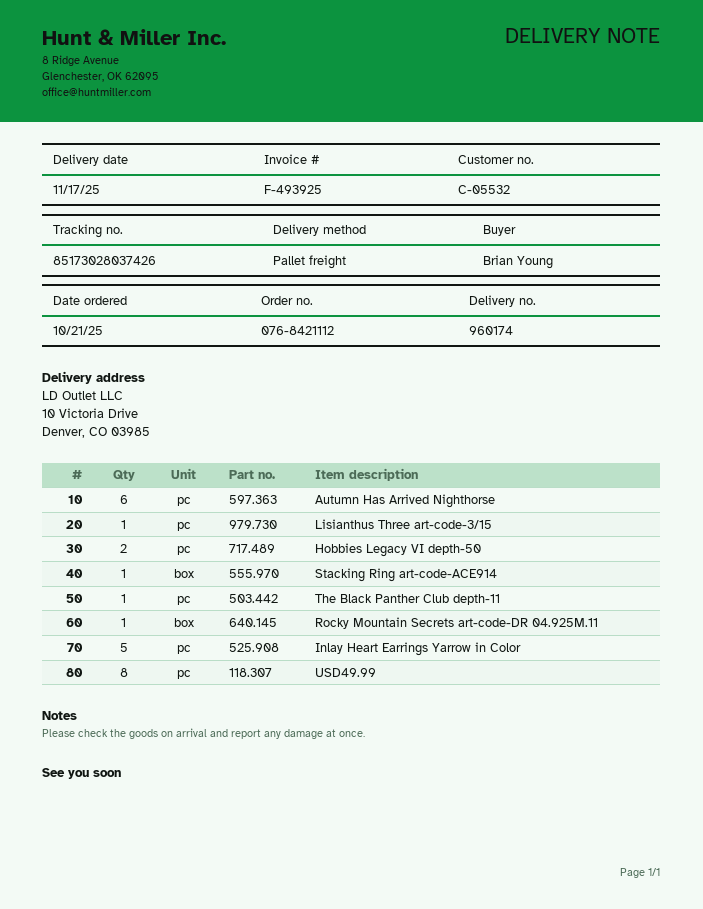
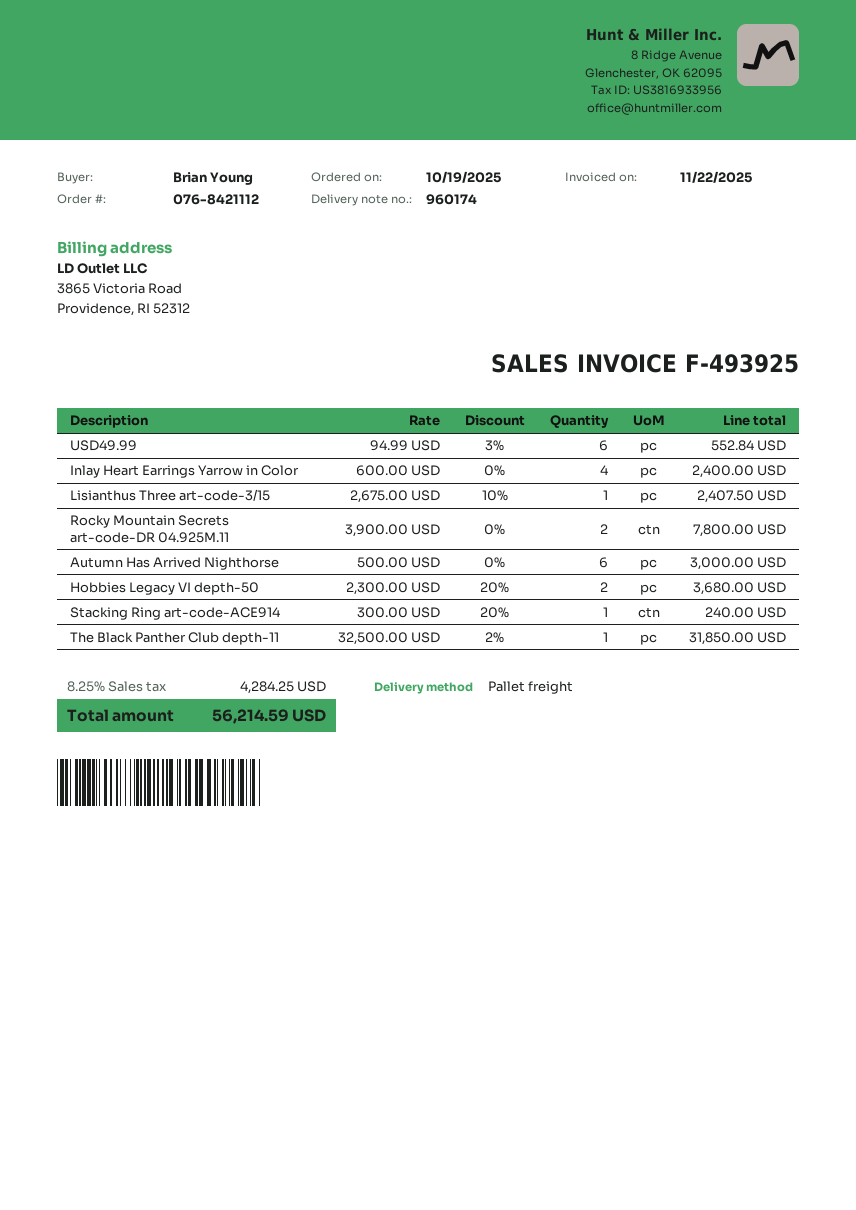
order date: 2025-10-21 -> 2025-10-19
Rocky Mountain Secrets art-code-DR 04.925M.11: 1 -> 2
Inlay Heart Earrings Yarrow in Color: 5 -> 4
USD49.99: 8 -> 6

